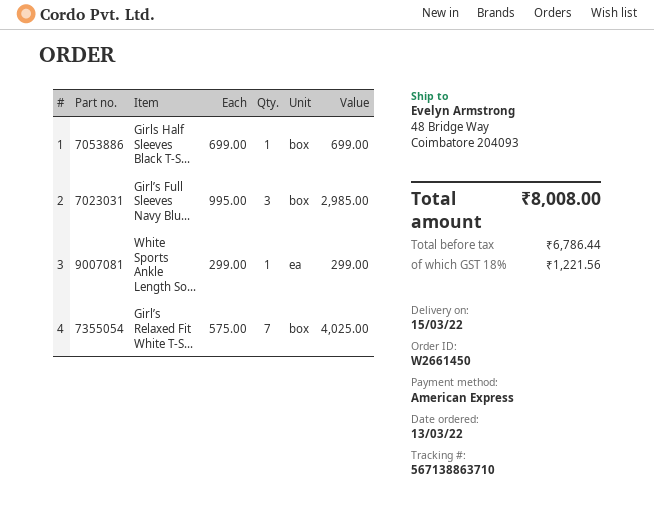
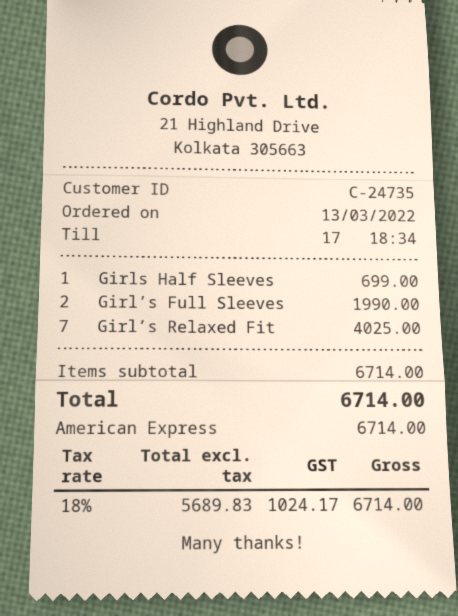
Girl’s Full Sleeves Navy Blu...: 3 for 2985.00 -> 2 for 1990.00
White Sports Ankle Length So...: 1 for 299.00 -> none
net: 6786.44 -> 5689.83
tax: 18% = 1221.56 -> 18% = 1024.17
total: 8008.00 -> 6714.00

